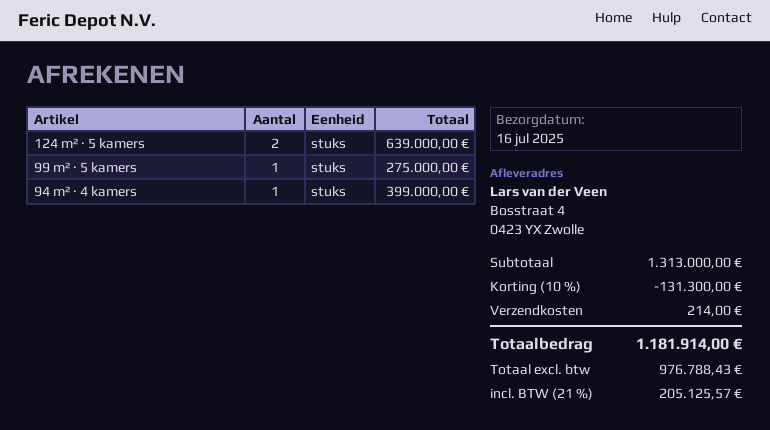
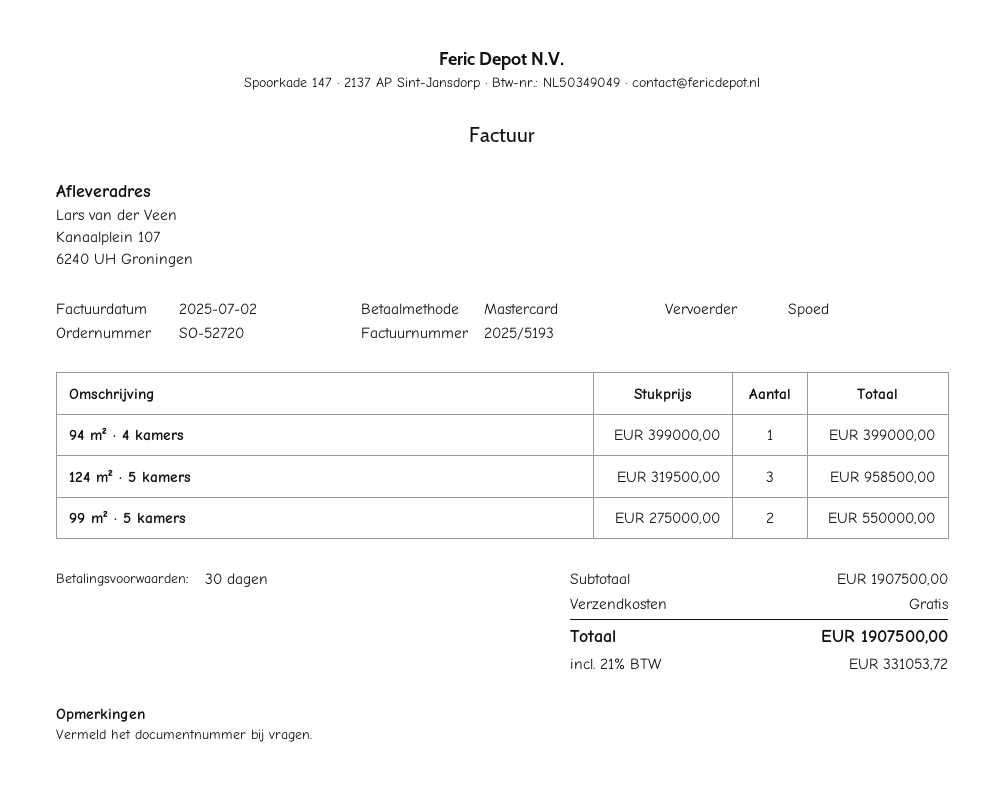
ship to: Bosstraat 4, 0423 YX Zwolle -> Kanaalplein 107, 6240 UH Groningen
124 m² · 5 kamers: 2 for 639000.00 -> 3 for 958500.00
99 m² · 5 kamers: 1 for 275000.00 -> 2 for 550000.00
subtotal: 1313000.00 -> 1907500.00
discount: 10% = 131300.00 -> none
shipping: 214.00 -> 0.00
tax: 21% = 205125.57 -> 21% = 331053.72
total: 1181914.00 -> 1907500.00

